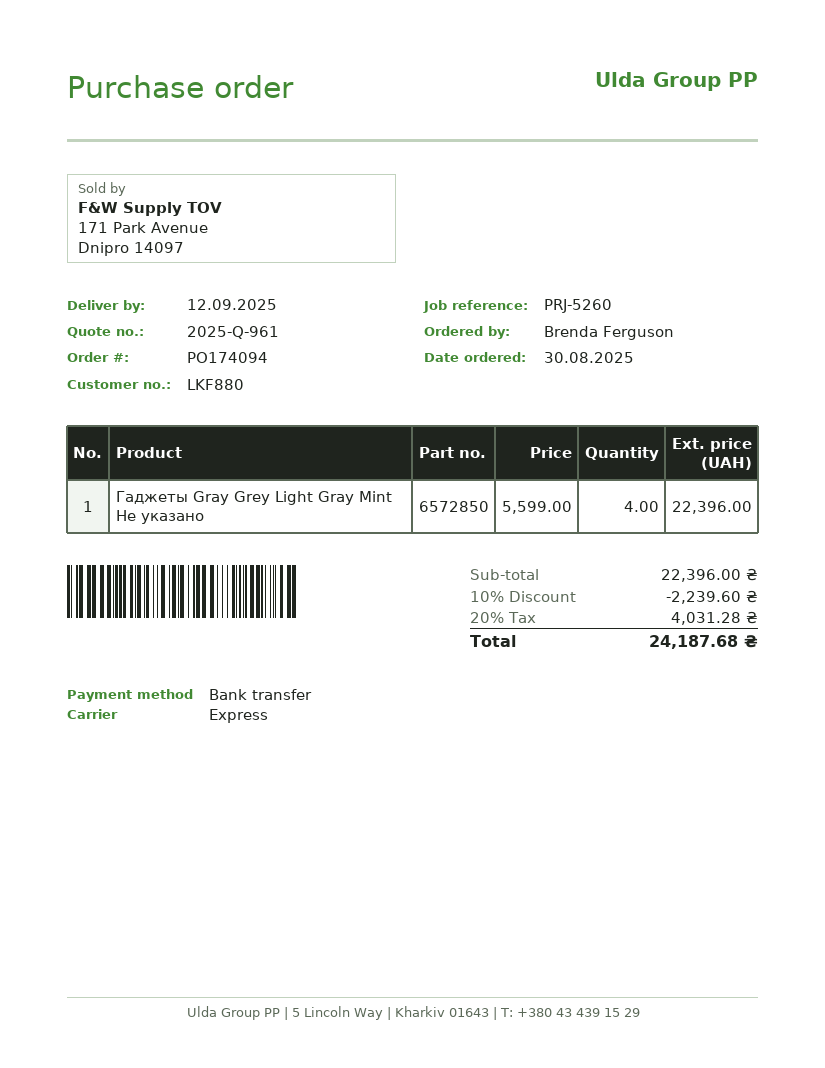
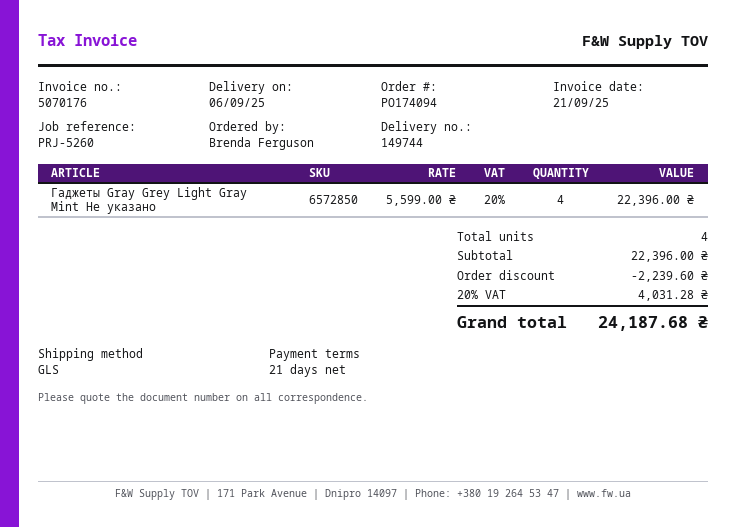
delivery date: 2025-09-12 -> 2025-09-06
shipping method: express -> GLS

